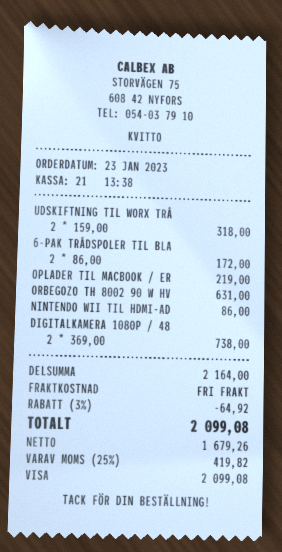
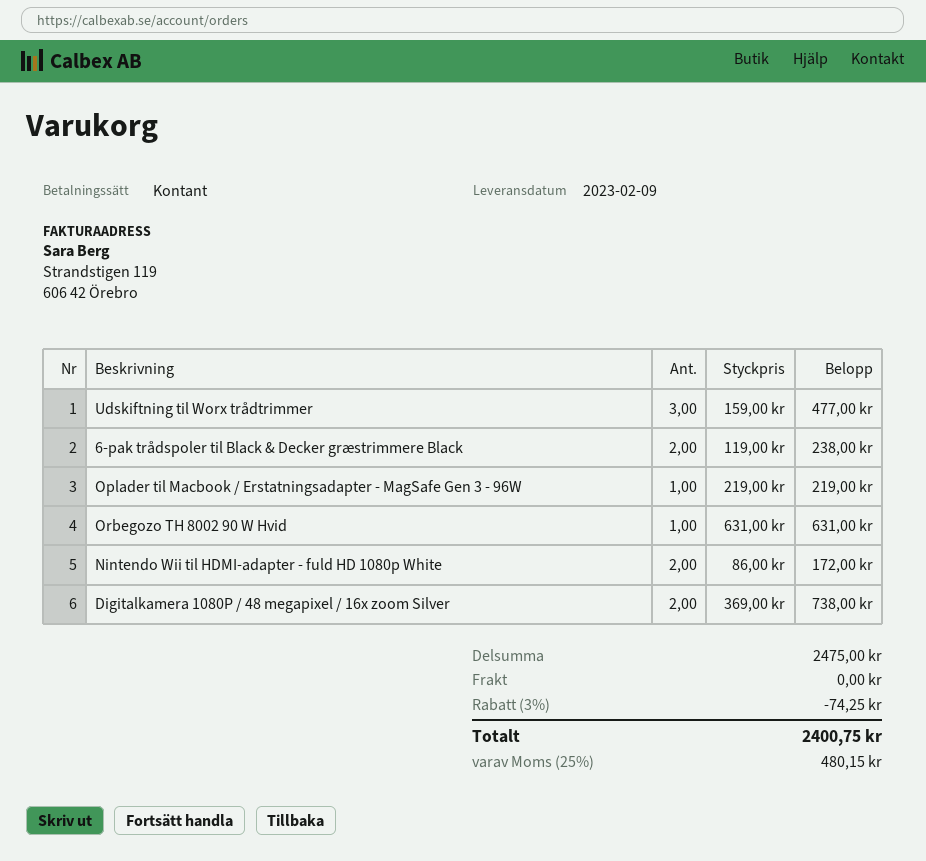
payment method: Visa -> cash
UDSKIFTNING TIL WORX TRÅ: 2 x 159.00 = 318.00 -> 3 x 159.00 = 477.00
6-PAK TRÅDSPOLER TIL BLA: 2 x 86.00 = 172.00 -> 2 x 119.00 = 238.00
NINTENDO WII TIL HDMI-AD: 1 x 86.00 = 86.00 -> 2 x 86.00 = 172.00
subtotal: 2164.00 -> 2475.00
discount: 3% = 64.92 -> 3% = 74.25
tax: 25% = 419.82 -> 25% = 480.15
total: 2099.08 -> 2400.75

